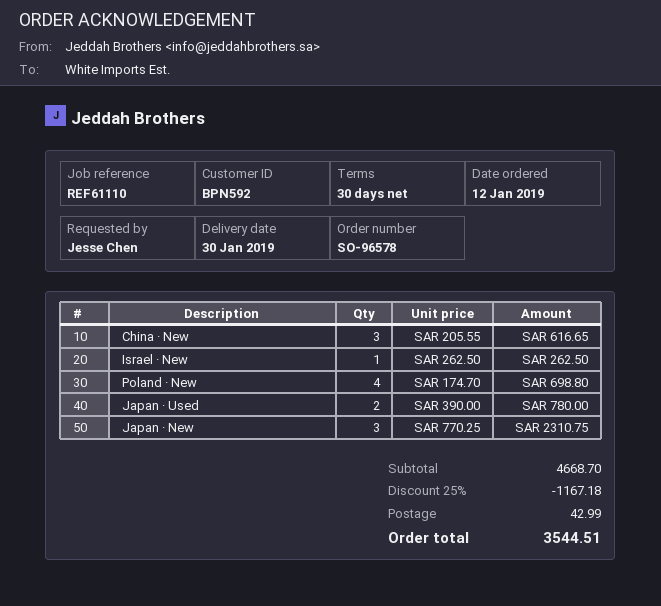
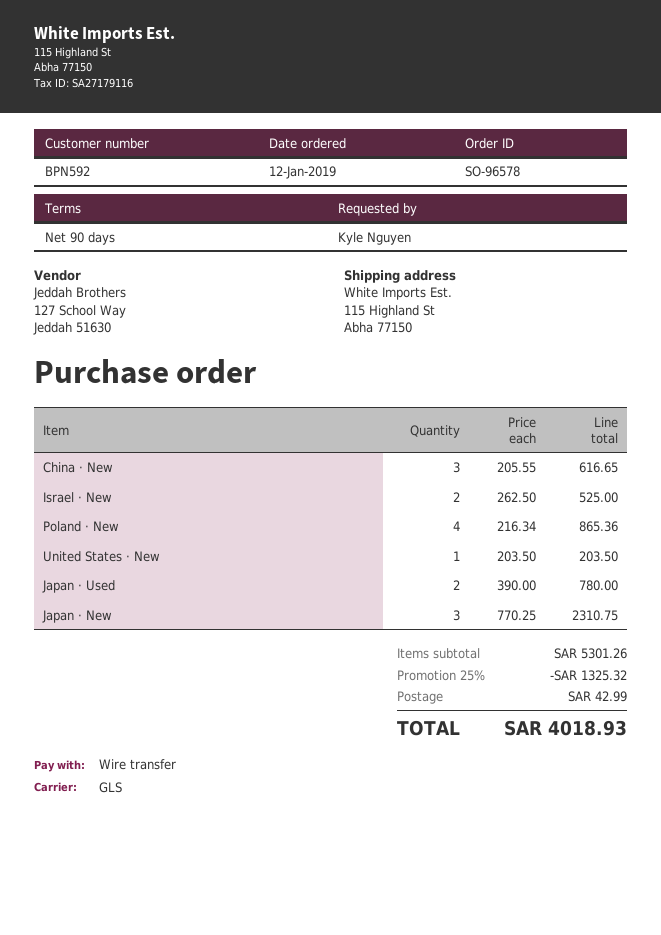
payment terms: 30 days -> 90 days
ordered by: Jesse Chen -> Kyle Nguyen
Israel · New: 1 x 262.50 = 262.50 -> 2 x 262.50 = 525.00
Poland · New: 4 x 174.70 = 698.80 -> 4 x 216.34 = 865.36
United States · New: none -> 1 x 203.50 = 203.50
subtotal: 4668.70 -> 5301.26
discount: 25% = 1167.18 -> 25% = 1325.32
total: 3544.51 -> 4018.93

